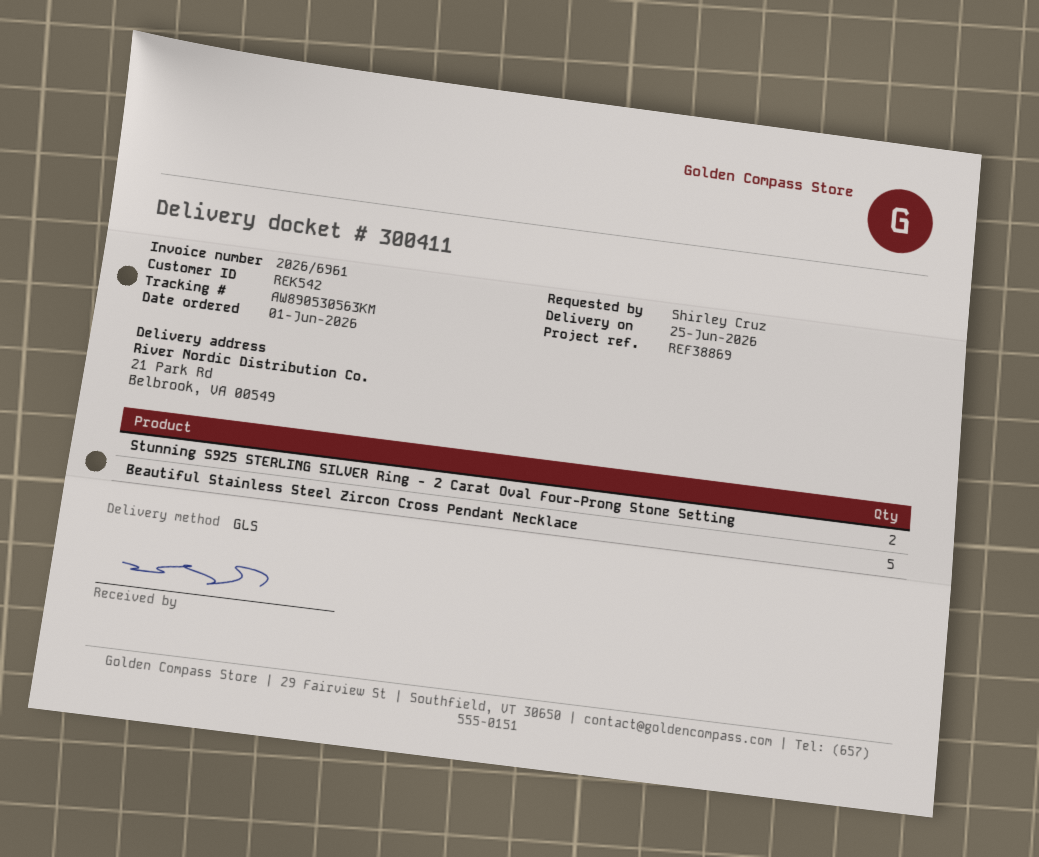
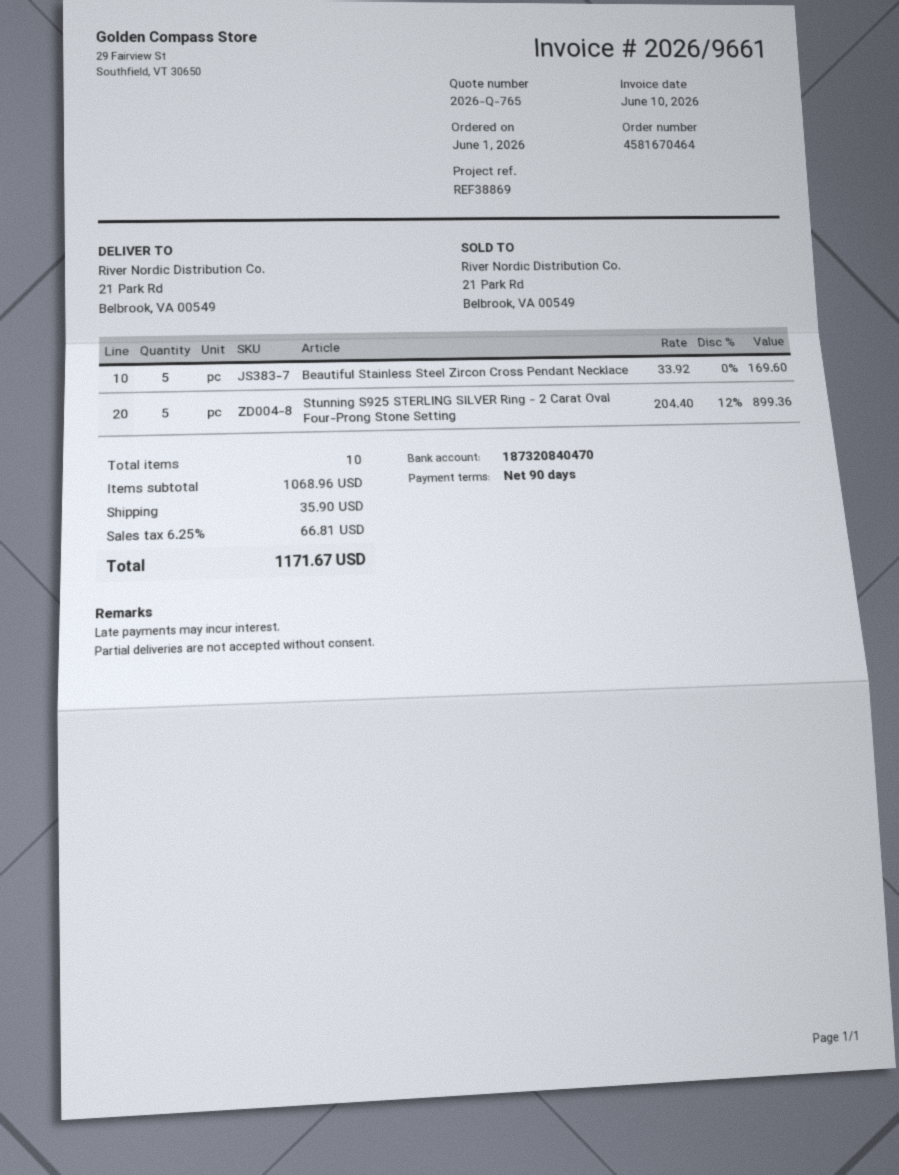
invoice number: 2026/6961 -> 2026/9661
Stunning S925 STERLING SILVER Ring - 2 Carat Oval Four-Prong Stone Setting: 2 -> 5

